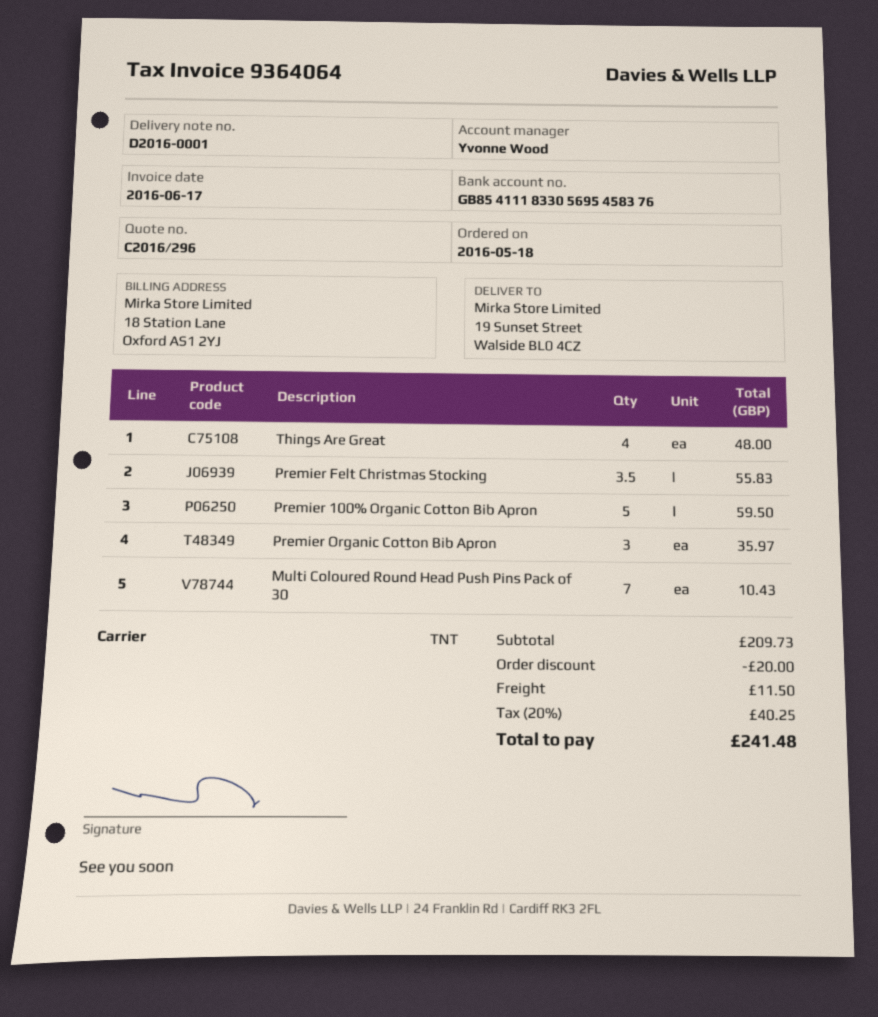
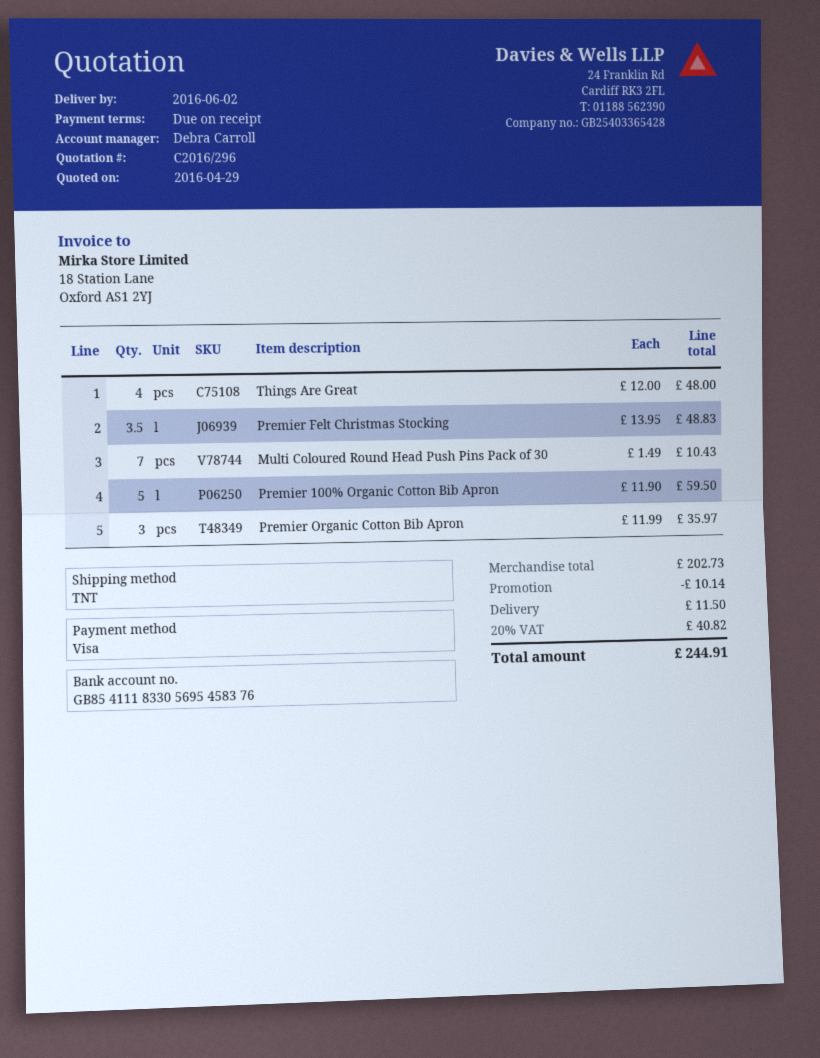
sales rep: Yvonne Wood -> Debra Carroll
Premier Felt Christmas Stocking: 3.5 for 55.83 -> 3.5 for 48.83
subtotal: 209.73 -> 202.73
discount: 20.00 -> 10.14
tax: 20% = 40.25 -> 20% = 40.82
total: 241.48 -> 244.91

